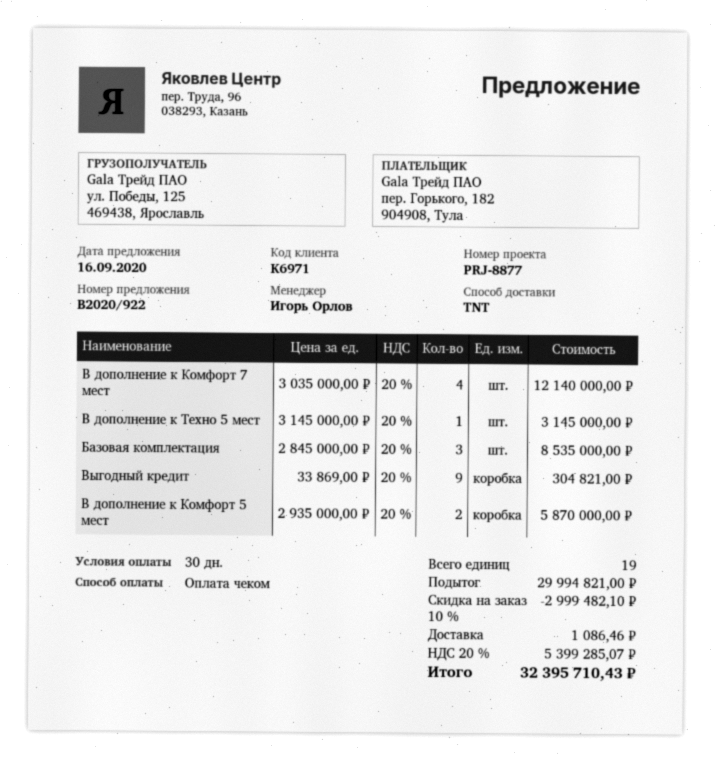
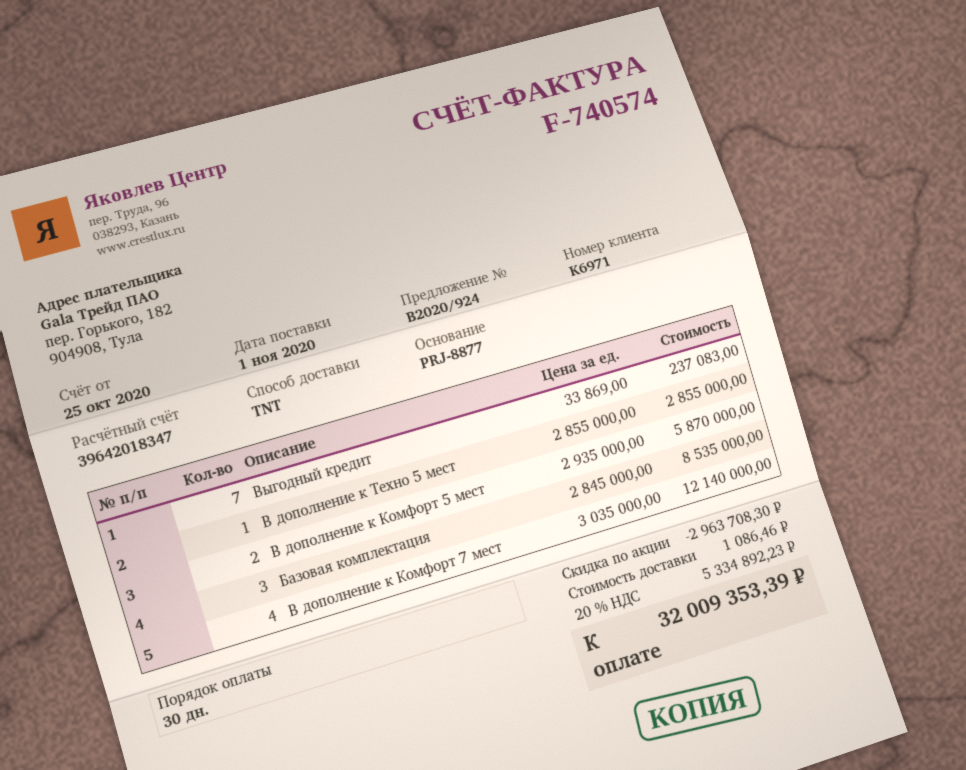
quote number: B2020/922 -> B2020/924
В дополнение к Техно 5 мест: 1 x 3145000.00 = 3145000.00 -> 1 x 2855000.00 = 2855000.00
Выгодный кредит: 9 x 33869.00 = 304821.00 -> 7 x 33869.00 = 237083.00
discount: 2999482.10 -> 2963708.30
tax: 20% = 5399285.07 -> 20% = 5334892.23
total: 32395710.43 -> 32009353.39

